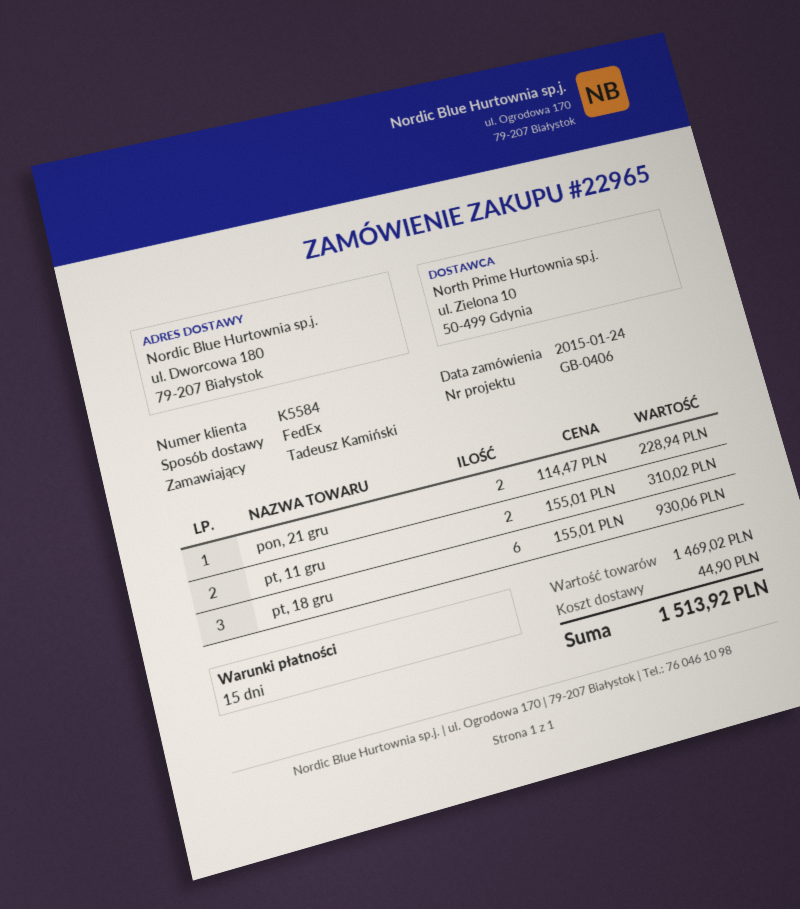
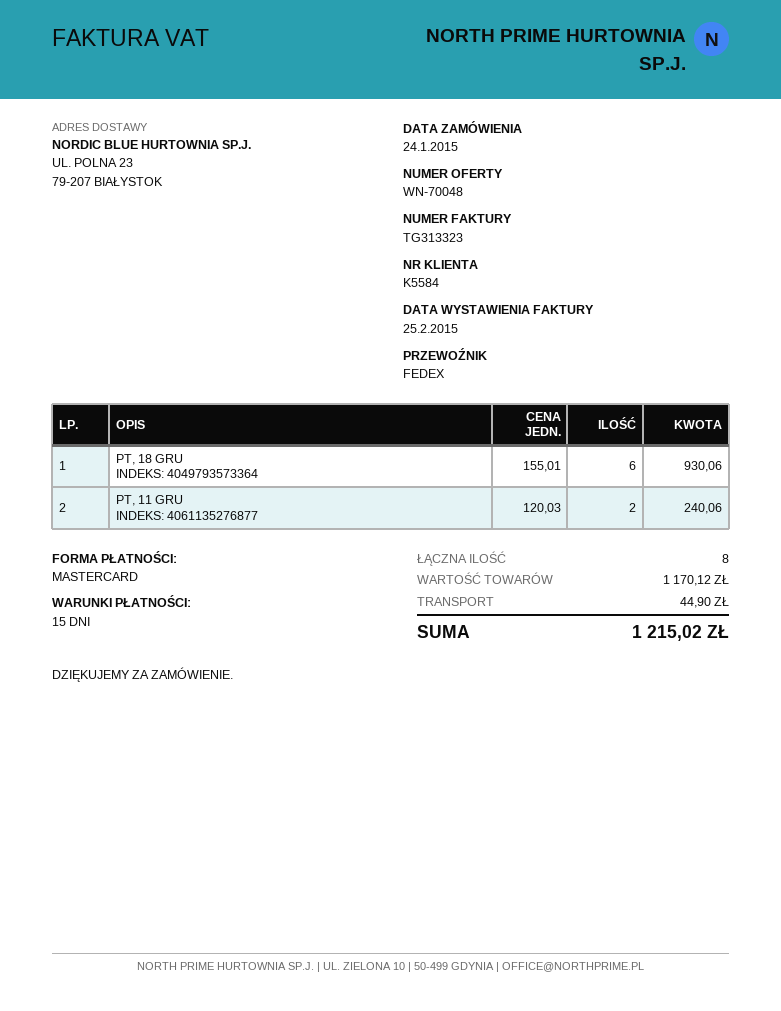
ship to: ul. Dworcowa 180, 79-207 Białystok -> UL. POLNA 23, 79-207 BIAŁYSTOK
pon, 21 gru: 2 x 114.47 = 228.94 -> none
pt, 11 gru: 2 x 155.01 = 310.02 -> 2 x 120.03 = 240.06
subtotal: 1469.02 -> 1170.12
total: 1513.92 -> 1215.02

